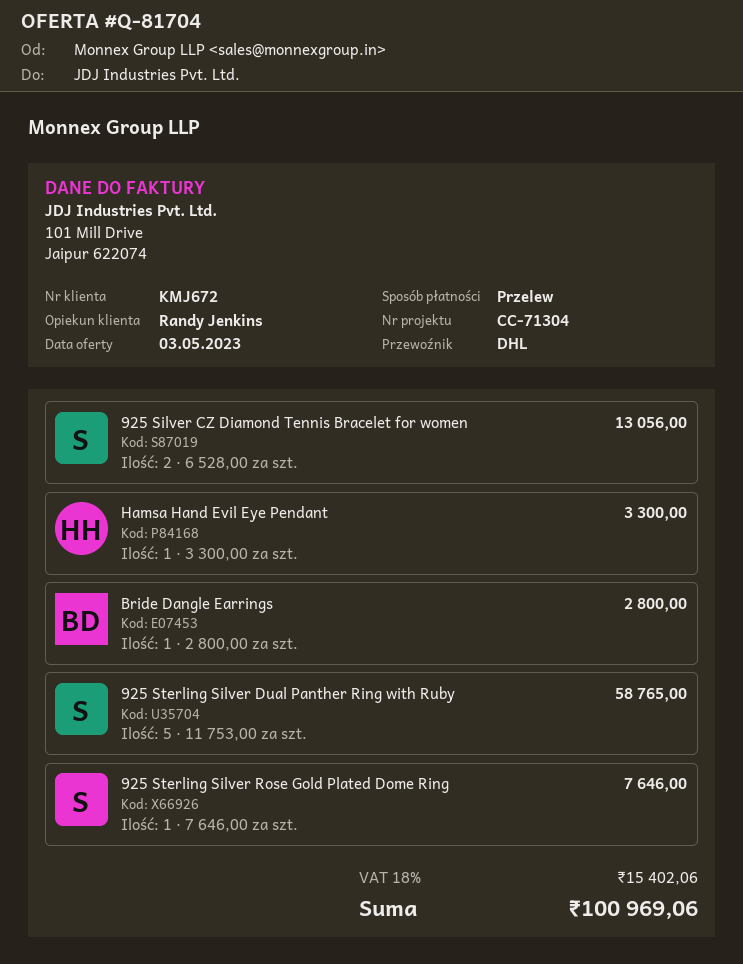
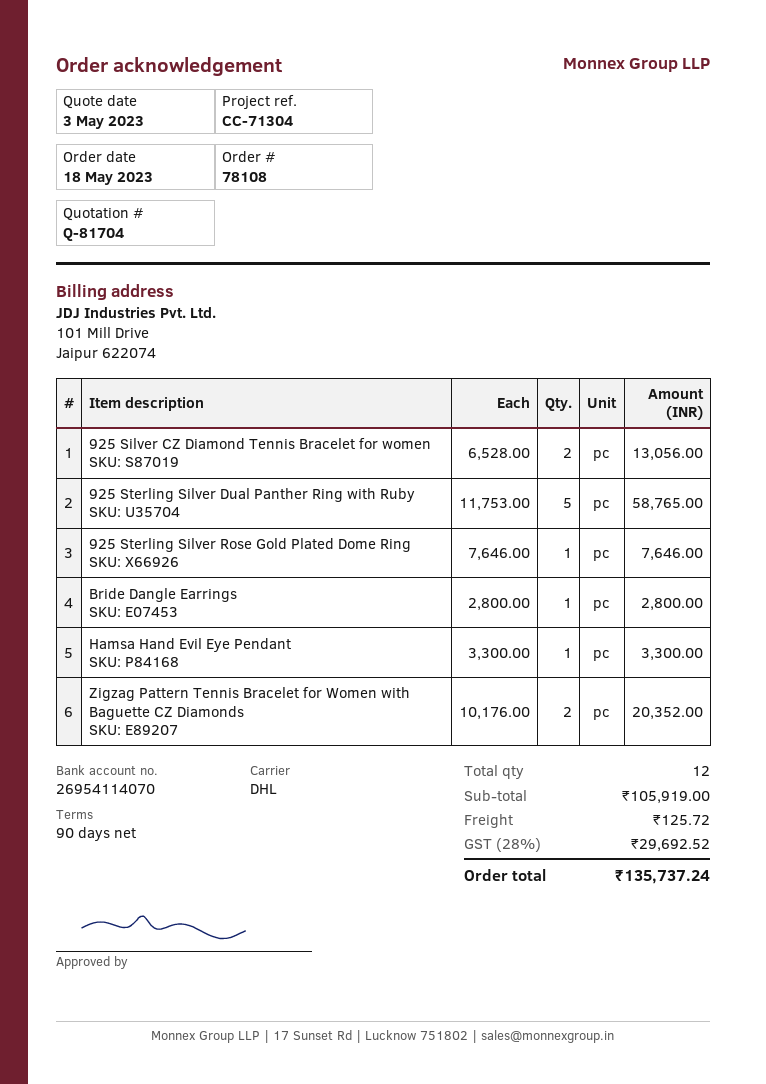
Zigzag Pattern Tennis Bracelet for Women with Baguette CZ Diamonds: none -> 2 x 10176.00 = 20352.00
shipping: none -> 125.72
tax: 18% = 15402.06 -> 28% = 29692.52
total: 100969.06 -> 135737.24

